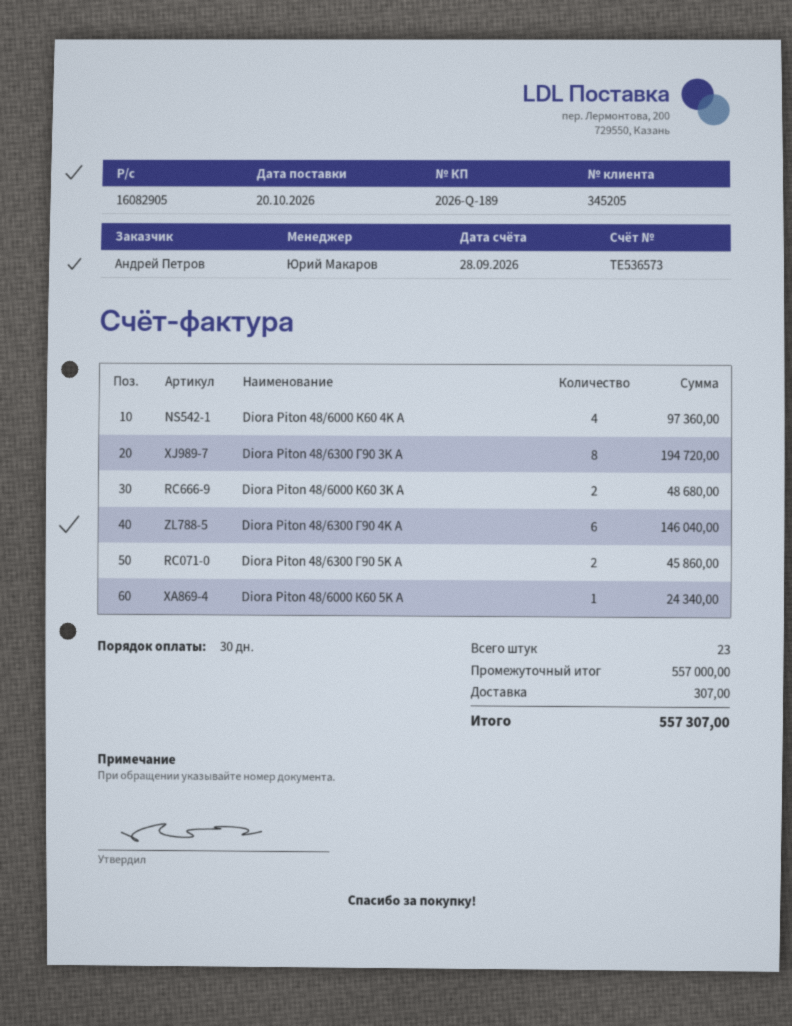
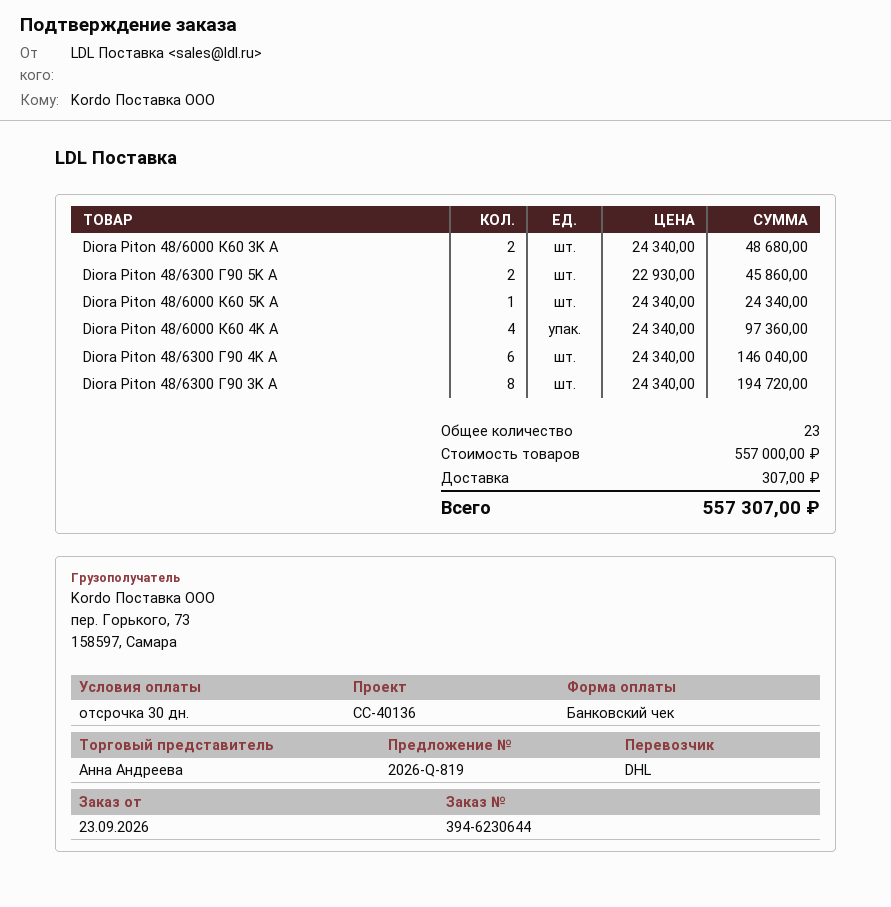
quote number: 2026-Q-189 -> 2026-Q-819
sales rep: Юрий Макаров -> Анна Андреева

